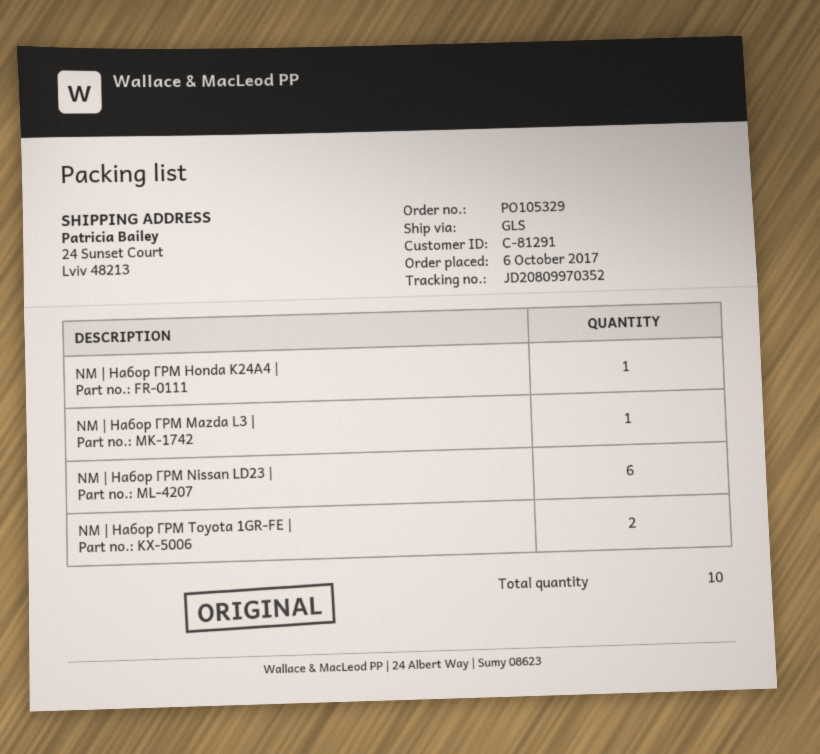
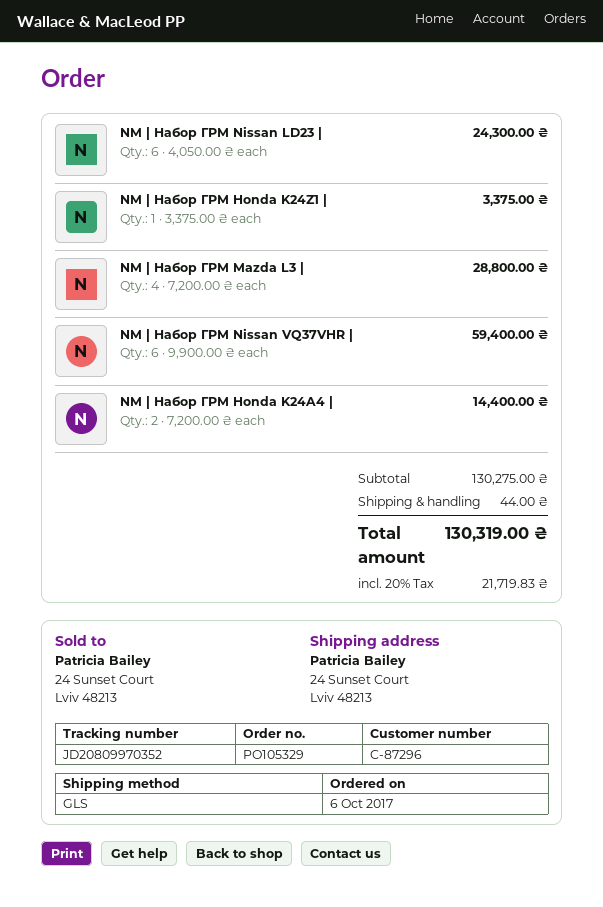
customer number: C-81291 -> C-87296
NM | Набор ГРМ Honda K24A4 |: 1 -> 2
NM | Набор ГРМ Mazda L3 |: 1 -> 4
NM | Набор ГРМ Toyota 1GR-FE |: 2 -> none
NM | Набор ГРМ Honda K24Z1 |: none -> 1
NM | Набор ГРМ Nissan VQ37VHR |: none -> 6

